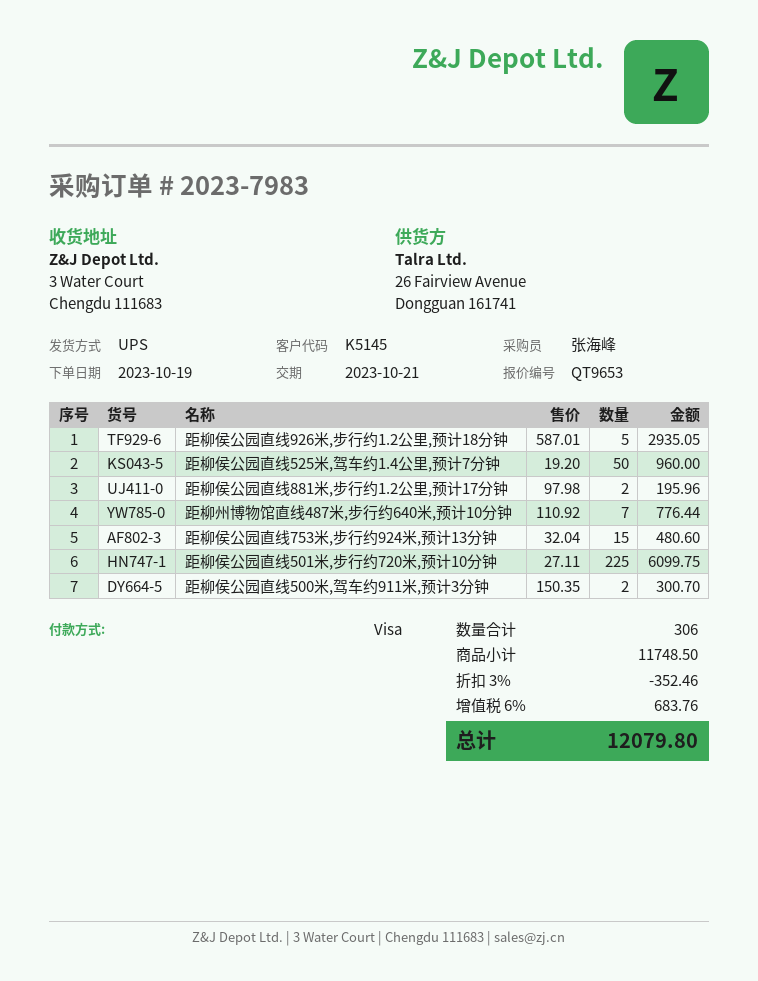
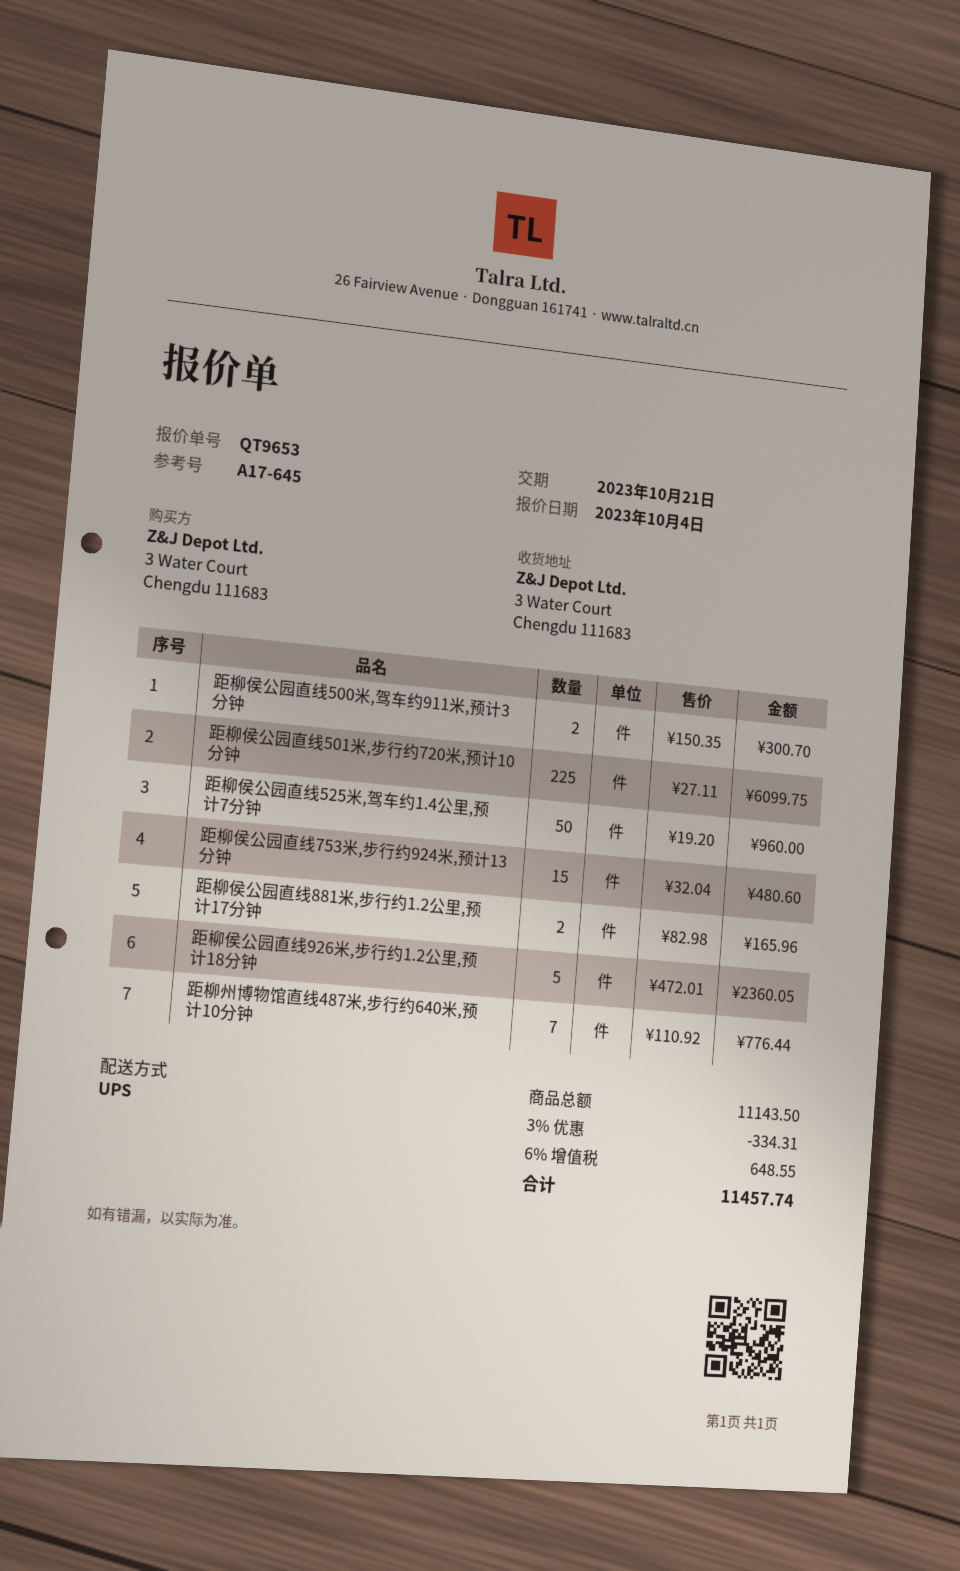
距柳侯公园直线926米,步行约1.2公里,预计18分钟: 5 x 587.01 = 2935.05 -> 5 x 472.01 = 2360.05
距柳侯公园直线881米,步行约1.2公里,预计17分钟: 2 x 97.98 = 195.96 -> 2 x 82.98 = 165.96
subtotal: 11748.50 -> 11143.50
discount: 3% = 352.46 -> 3% = 334.31
tax: 6% = 683.76 -> 6% = 648.55
total: 12079.80 -> 11457.74

